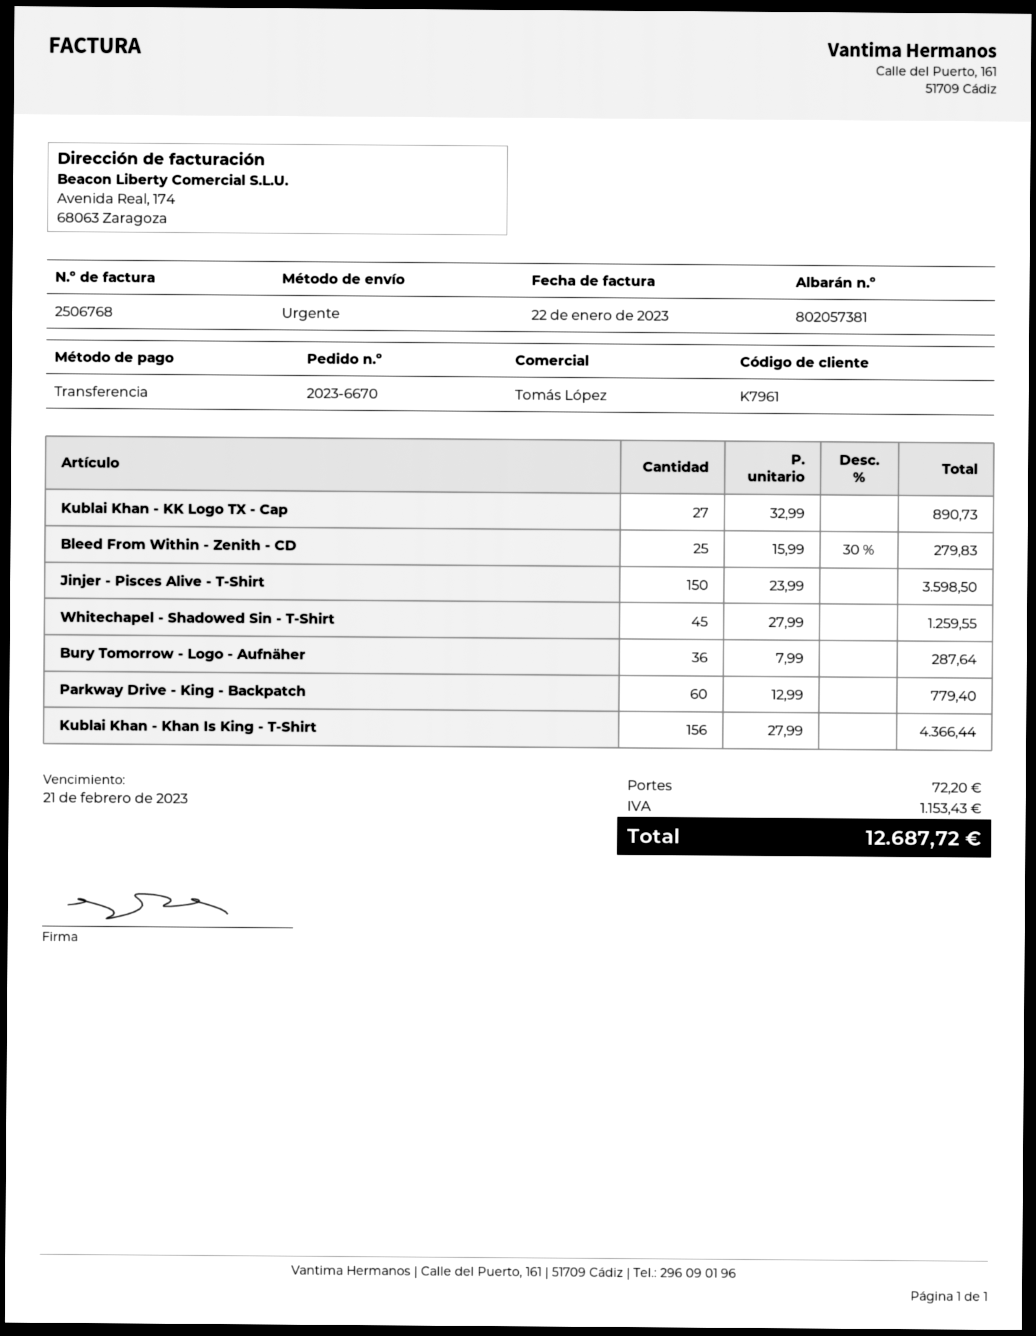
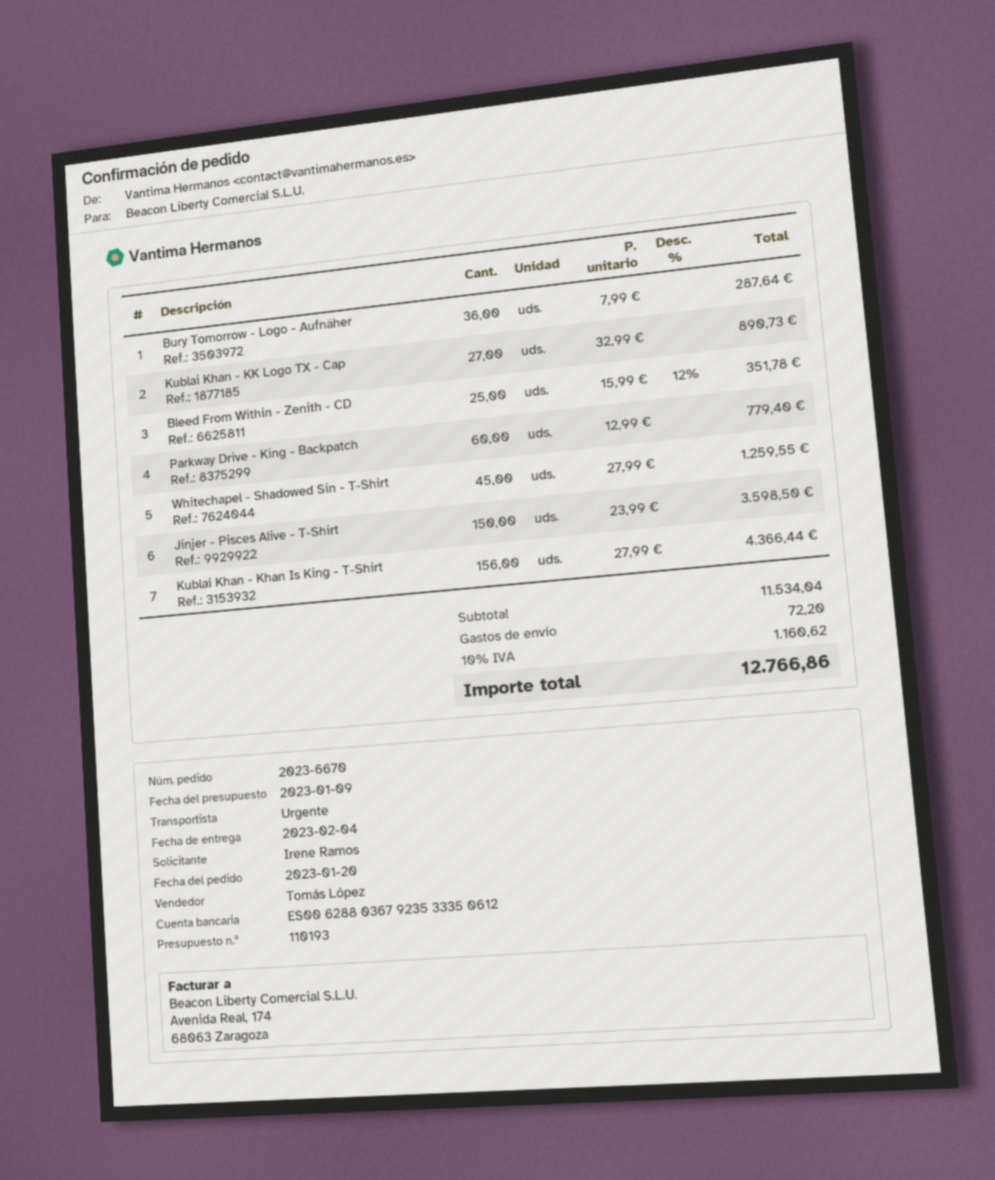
Bleed From Within - Zenith - CD: 25 x 15.99 - 30% = 279.83 -> 25 x 15.99 - 12% = 351.78
tax: 1153.43 -> 1160.62
total: 12687.72 -> 12766.86

